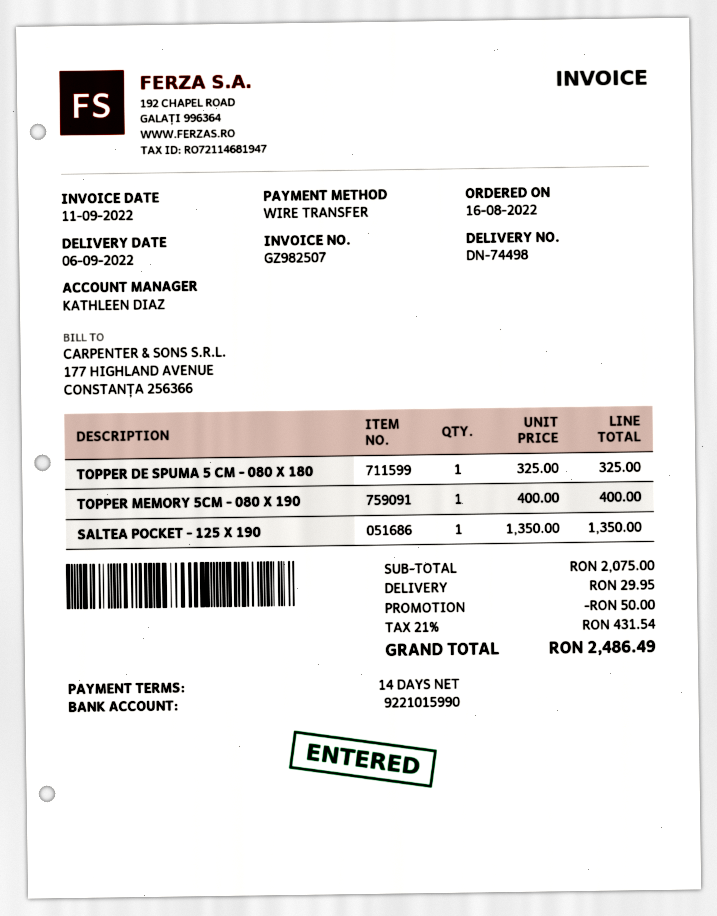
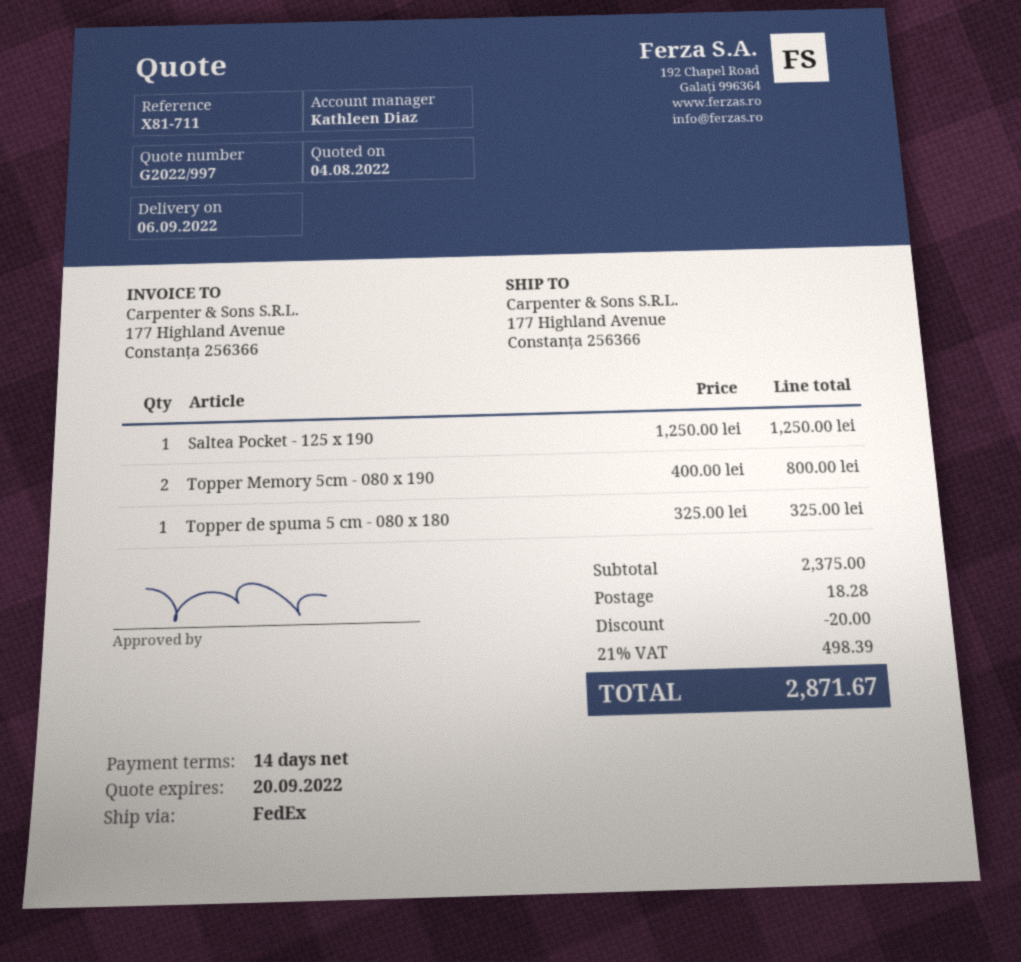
TOPPER MEMORY 5CM - 080 X 190: 1 x 400.00 = 400.00 -> 2 x 400.00 = 800.00
SALTEA POCKET - 125 X 190: 1 x 1350.00 = 1350.00 -> 1 x 1250.00 = 1250.00
subtotal: 2075.00 -> 2375.00
discount: 50.00 -> 20.00
shipping: 29.95 -> 18.28
tax: 21% = 431.54 -> 21% = 498.39
total: 2486.49 -> 2871.67

